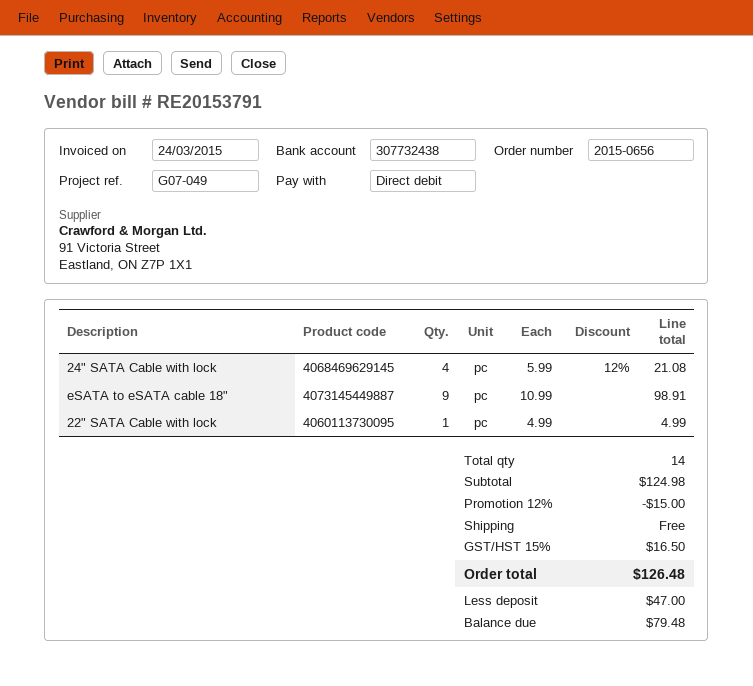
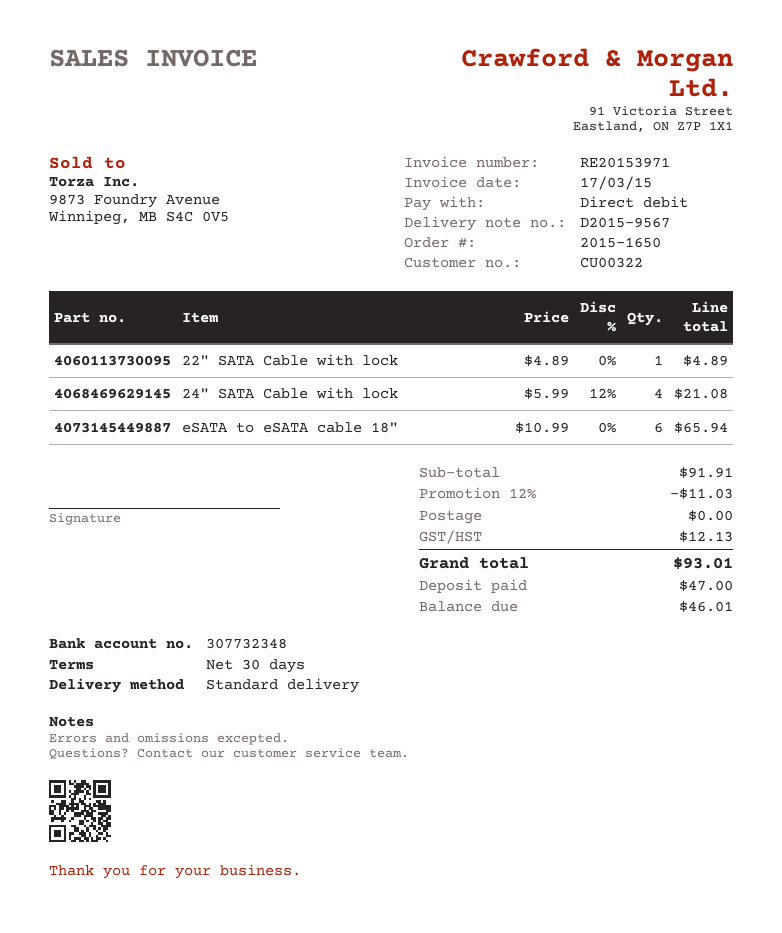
order number: 2015-0656 -> 2015-1650
invoice number: RE20153791 -> RE20153971
invoice date: 2015-03-24 -> 2015-03-17
bank account: 307732438 -> 307732348
eSATA to eSATA cable 18": 9 x 10.99 = 98.91 -> 6 x 10.99 = 65.94
22" SATA Cable with lock: 1 x 4.99 = 4.99 -> 1 x 4.89 = 4.89
subtotal: 124.98 -> 91.91
discount: 12% = 15.00 -> 12% = 11.03
tax: 16.50 -> 12.13
total: 126.48 -> 93.01
balance: 79.48 -> 46.01

